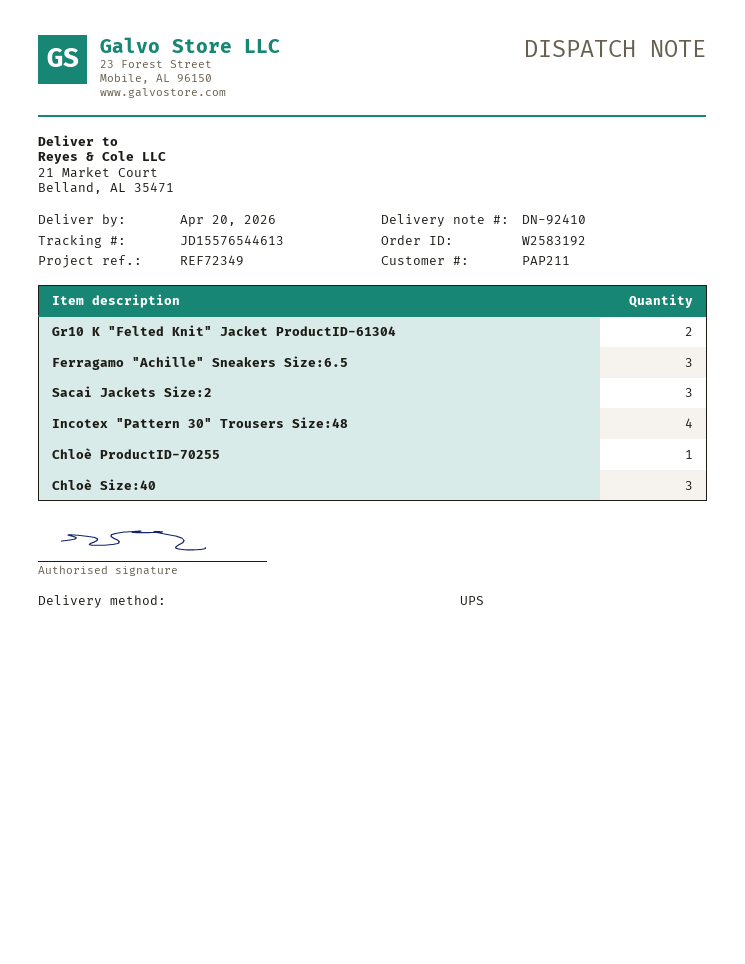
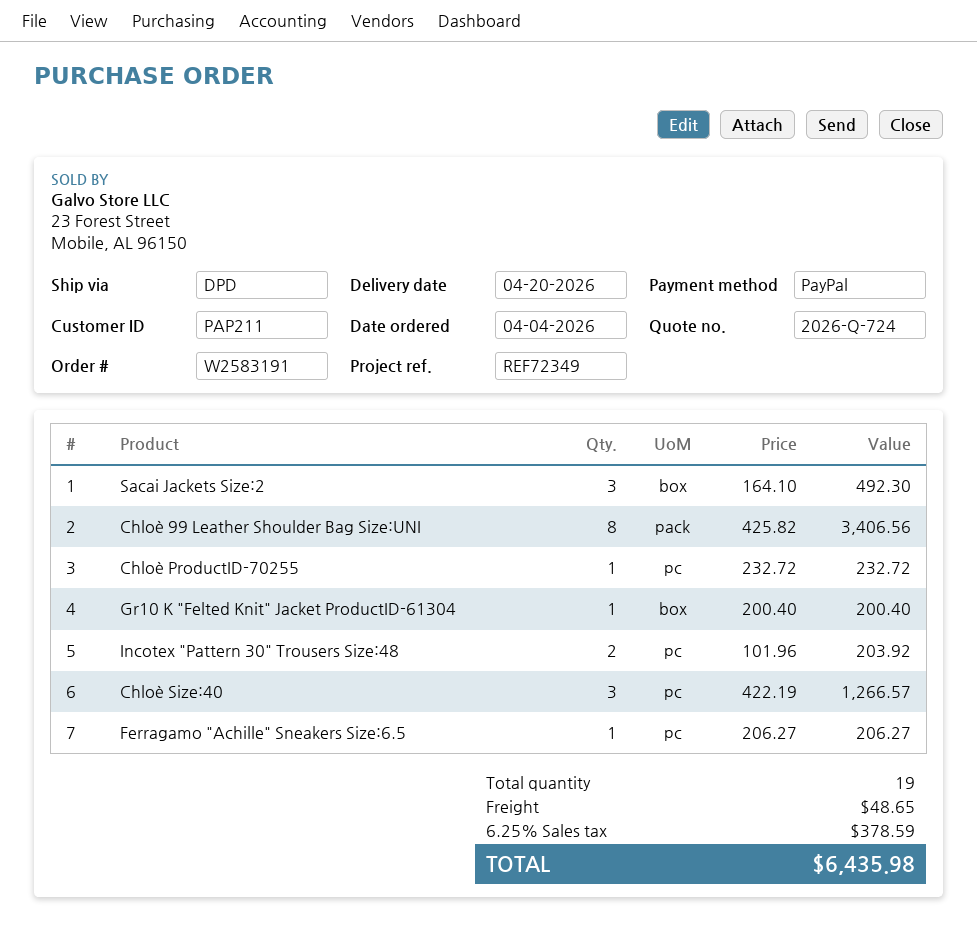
order number: W2583192 -> W2583191
shipping method: UPS -> DPD
Gr10 K "Felted Knit" Jacket ProductID-61304: 2 -> 1
Ferragamo "Achille" Sneakers Size:6.5: 3 -> 1
Incotex "Pattern 30" Trousers Size:48: 4 -> 2
Chloè 99 Leather Shoulder Bag Size:UNI: none -> 8

